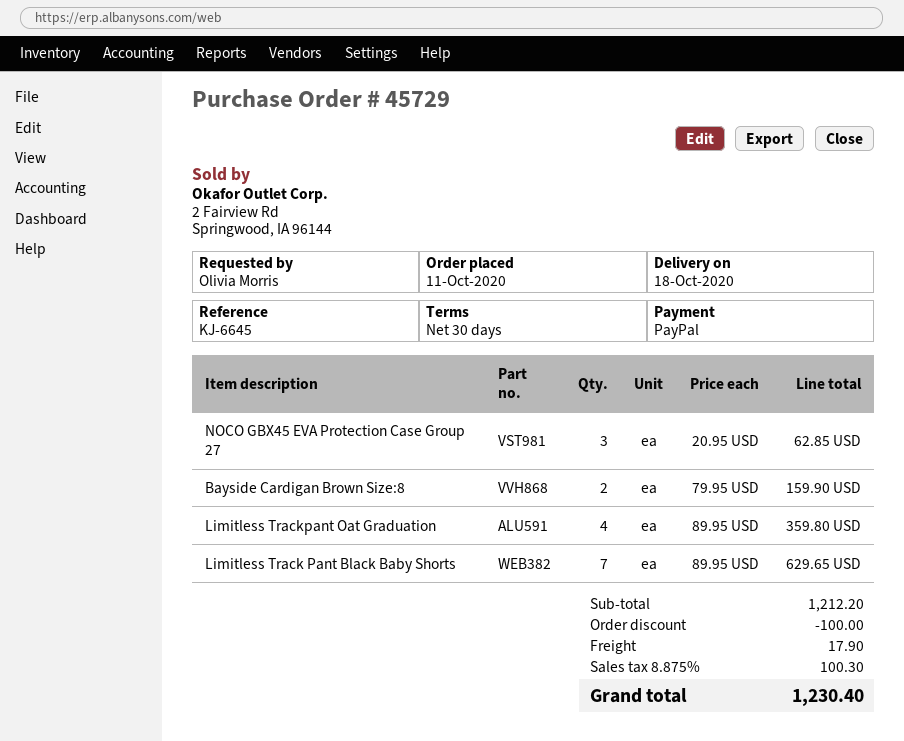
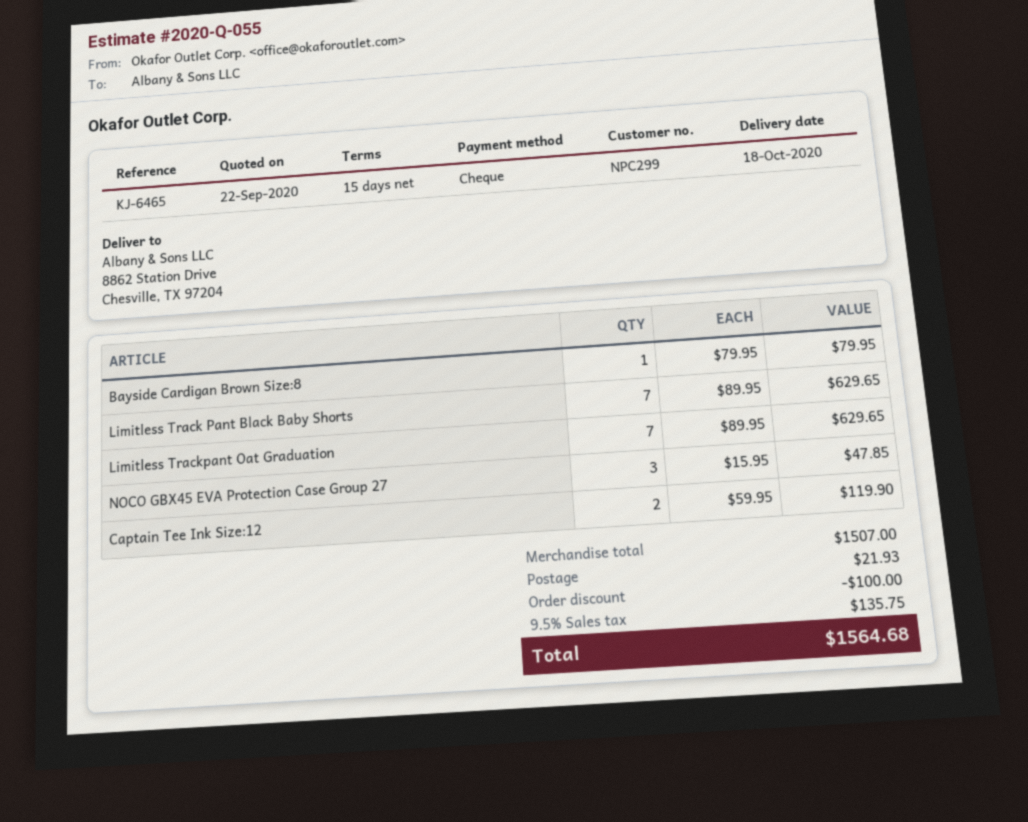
payment terms: 30 days -> 15 days
reference: KJ-6645 -> KJ-6465
payment method: PayPal -> cheque
NOCO GBX45 EVA Protection Case Group 27: 3 x 20.95 = 62.85 -> 3 x 15.95 = 47.85
Bayside Cardigan Brown Size:8: 2 x 79.95 = 159.90 -> 1 x 79.95 = 79.95
Limitless Trackpant Oat Graduation: 4 x 89.95 = 359.80 -> 7 x 89.95 = 629.65
Captain Tee Ink Size:12: none -> 2 x 59.95 = 119.90
subtotal: 1212.20 -> 1507.00
shipping: 17.90 -> 21.93
tax: 8.875% = 100.30 -> 9.5% = 135.75
total: 1230.40 -> 1564.68

